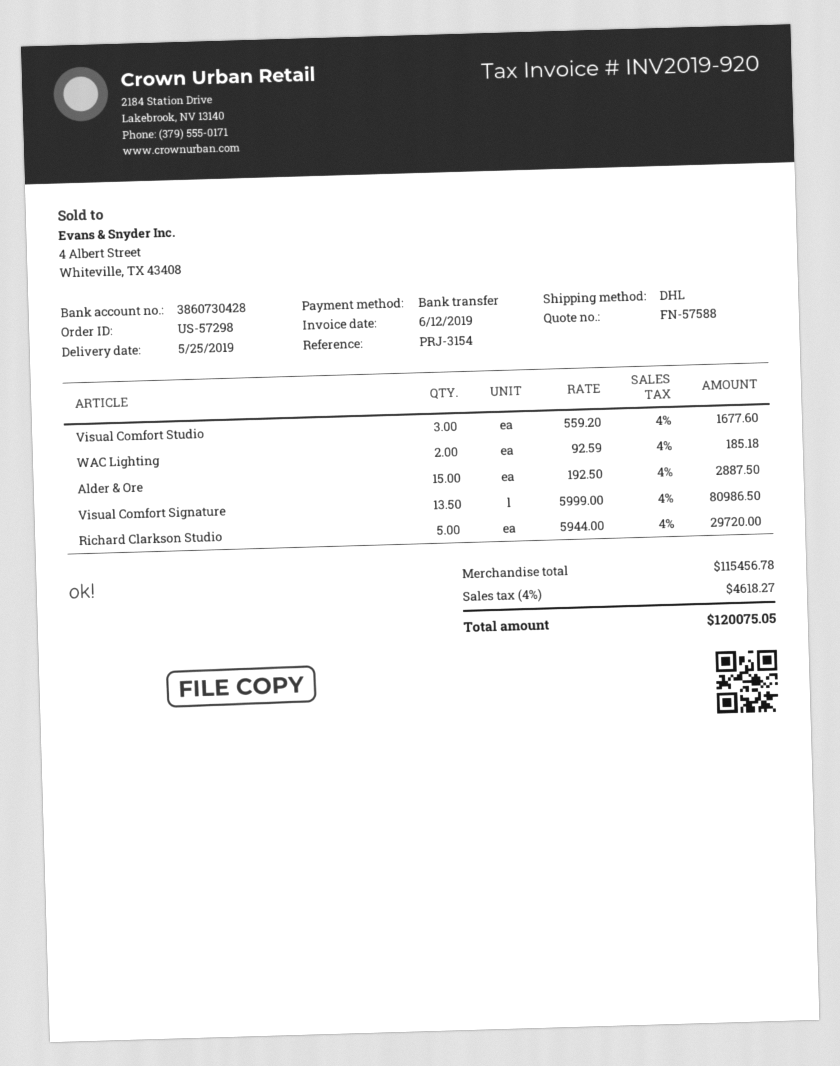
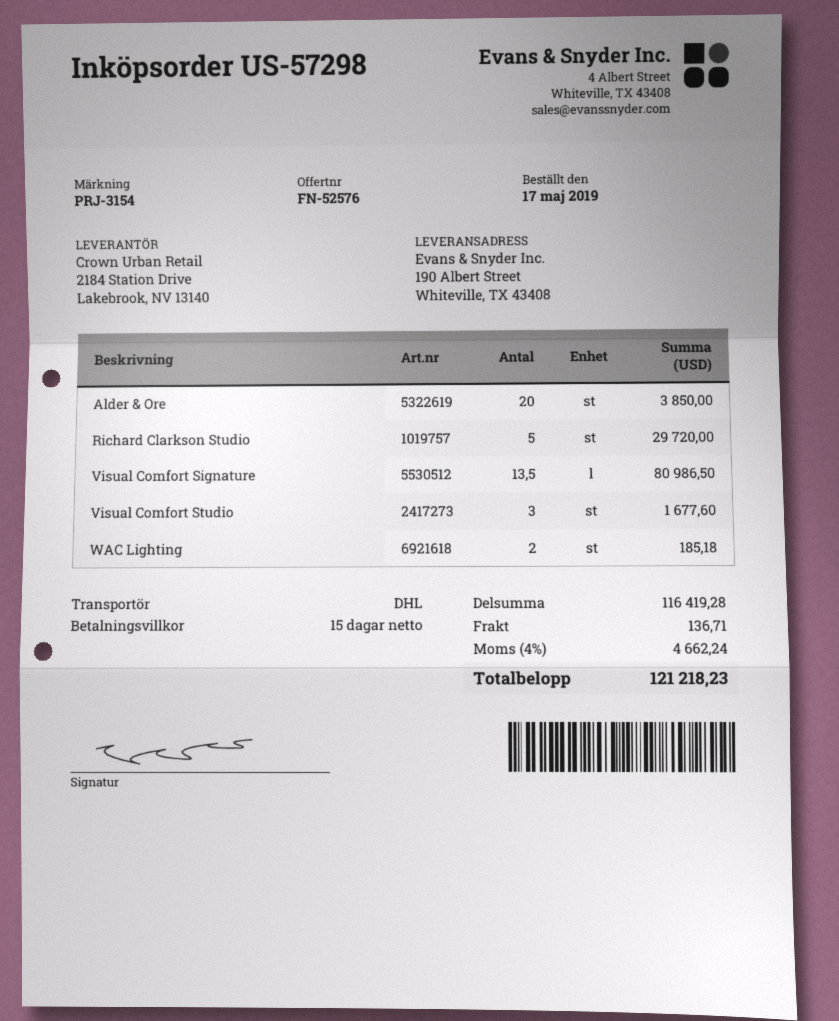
quote number: FN-57588 -> FN-52576
Alder & Ore: 15 for 2887.50 -> 20 for 3850.00
subtotal: 115456.78 -> 116419.28
shipping: none -> 136.71
tax: 4% = 4618.27 -> 4% = 4662.24
total: 120075.05 -> 121218.23

